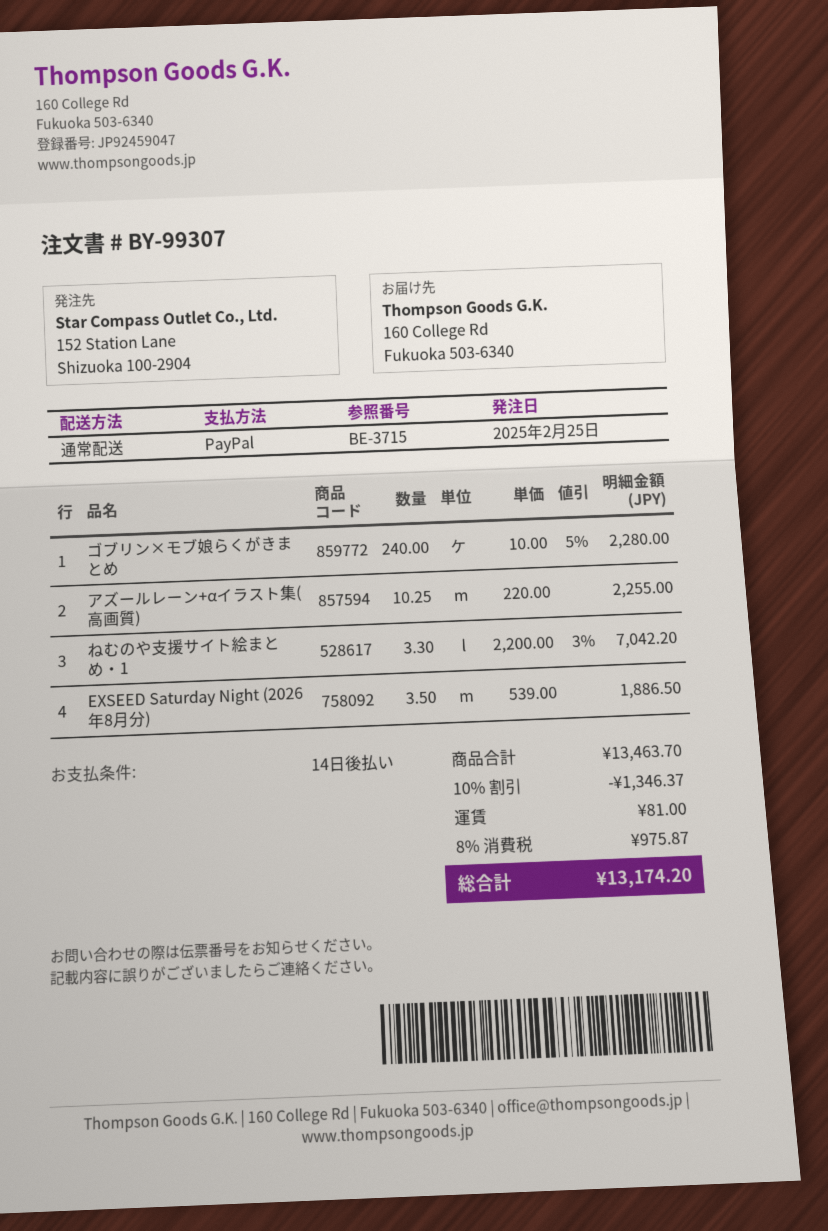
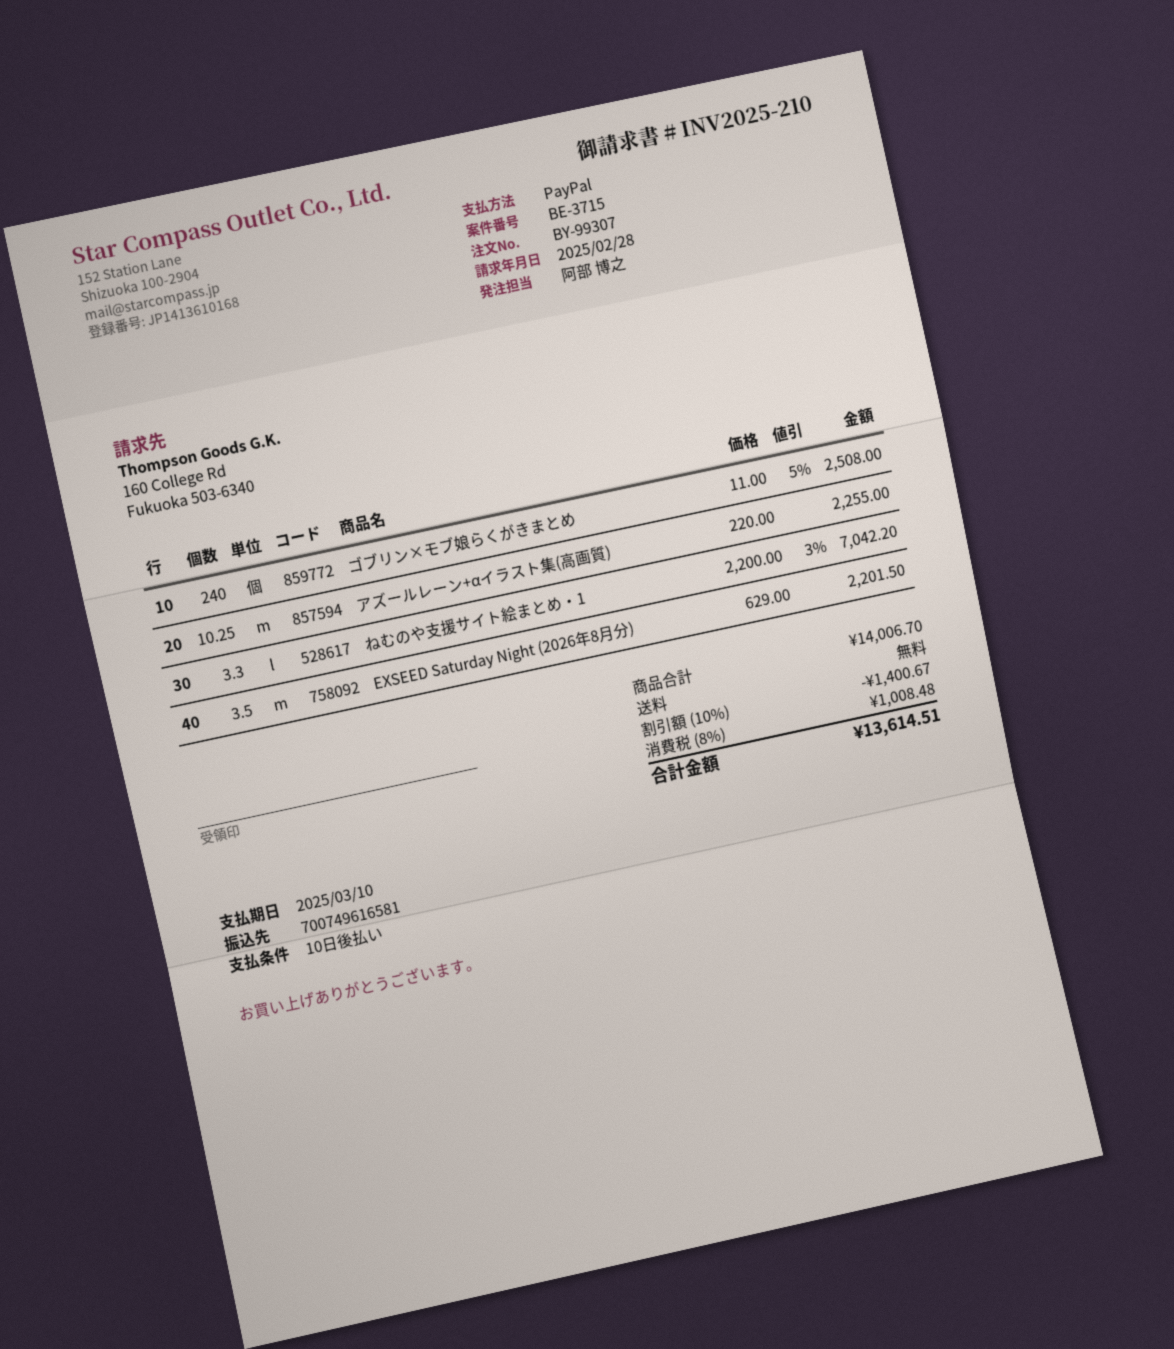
payment terms: 14 days -> 10 days
ゴブリン×モブ娘らくがきまとめ: 240 x 10.00 - 5% = 2280.00 -> 240 x 11.00 - 5% = 2508.00
EXSEED Saturday Night (2026年8月分): 3.5 x 539.00 = 1886.50 -> 3.5 x 629.00 = 2201.50
subtotal: 13463.70 -> 14006.70
discount: 10% = 1346.37 -> 10% = 1400.67
shipping: 81.00 -> 0.00
tax: 8% = 975.87 -> 8% = 1008.48
total: 13174.20 -> 13614.51

